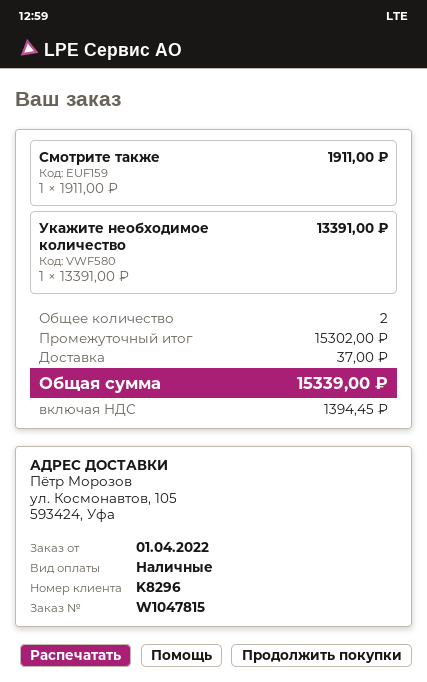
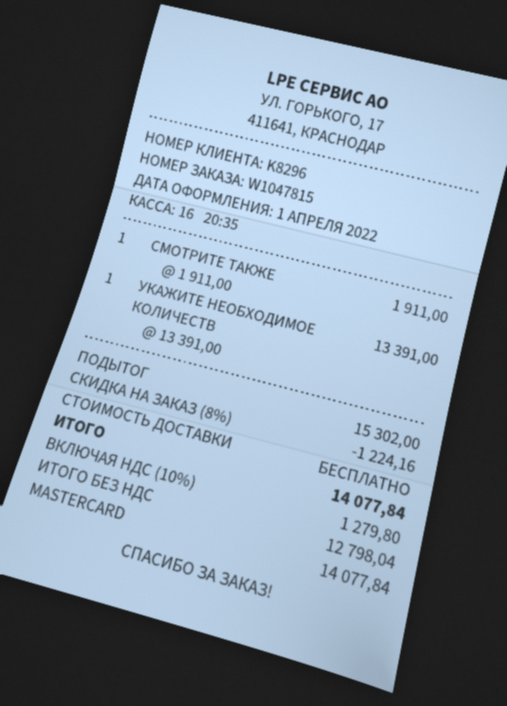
payment method: cash -> Mastercard
discount: none -> 8% = 1224.16
shipping: 37.00 -> 0.00
tax: 1394.45 -> 1279.80
total: 15339.00 -> 14077.84

